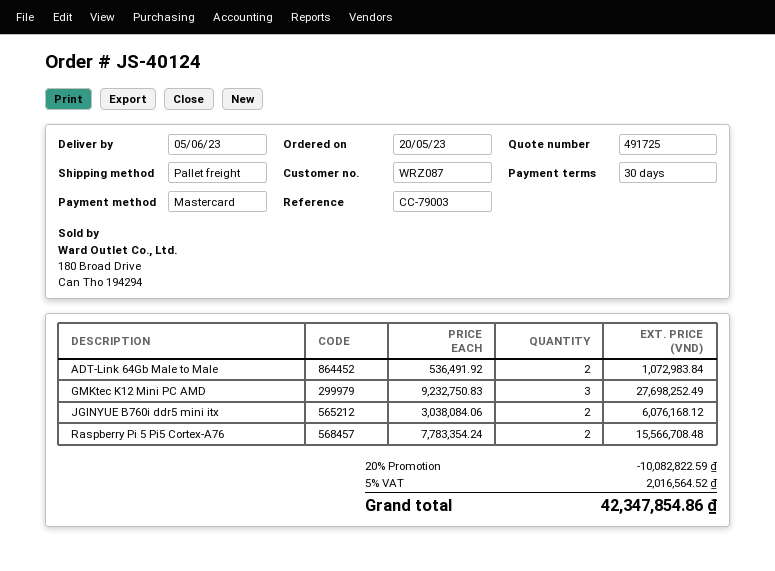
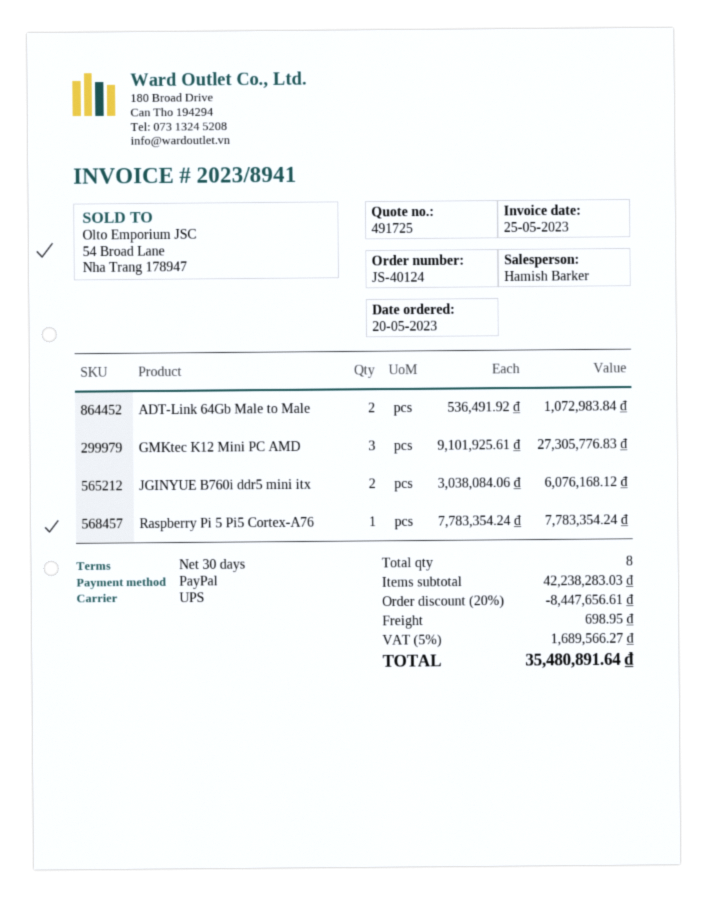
payment method: Mastercard -> PayPal
shipping method: pallet freight -> UPS
GMKtec K12 Mini PC AMD: 3 x 9232750.83 = 27698252.49 -> 3 x 9101925.61 = 27305776.83
Raspberry Pi 5 Pi5 Cortex-A76: 2 x 7783354.24 = 15566708.48 -> 1 x 7783354.24 = 7783354.24
discount: 20% = 10082822.59 -> 20% = 8447656.61
shipping: none -> 698.95
tax: 5% = 2016564.52 -> 5% = 1689566.27
total: 42347854.86 -> 35480891.64

